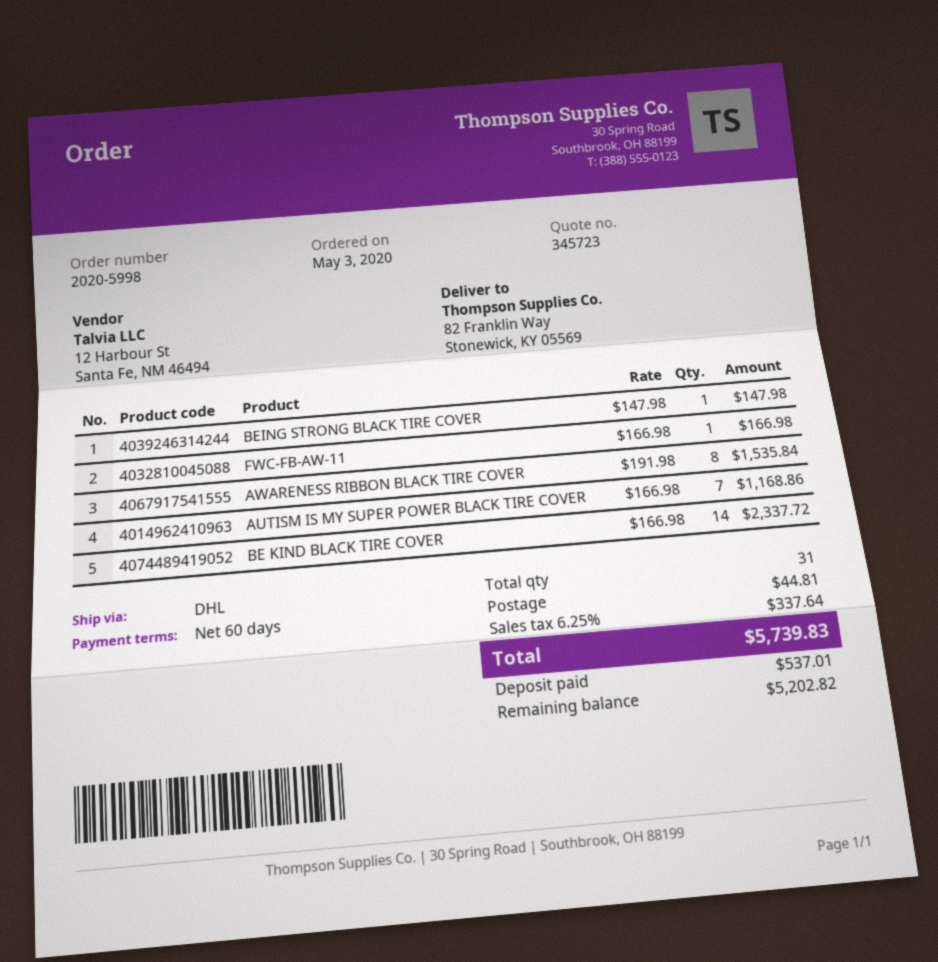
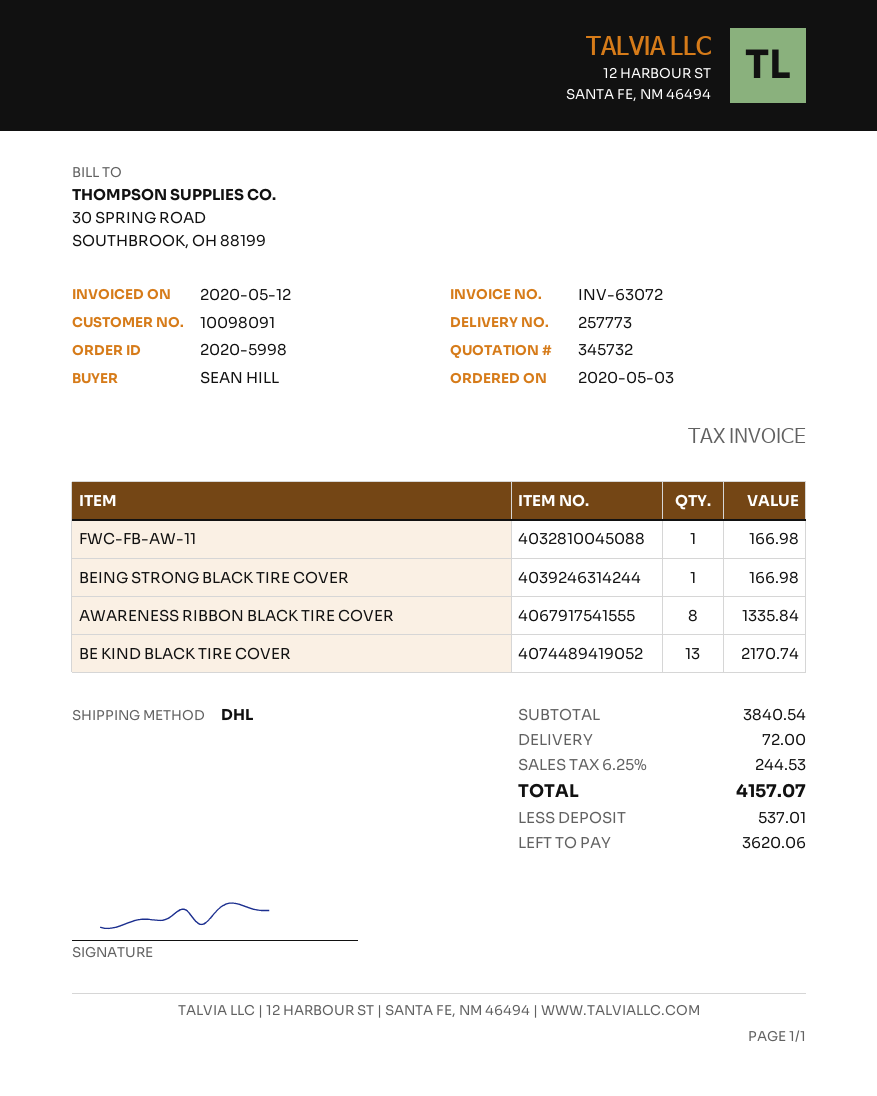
quote number: 345723 -> 345732
BEING STRONG BLACK TIRE COVER: 1 for 147.98 -> 1 for 166.98
AWARENESS RIBBON BLACK TIRE COVER: 8 for 1535.84 -> 8 for 1335.84
AUTISM IS MY SUPER POWER BLACK TIRE COVER: 7 for 1168.86 -> none
BE KIND BLACK TIRE COVER: 14 for 2337.72 -> 13 for 2170.74
shipping: 44.81 -> 72.00
tax: 6.25% = 337.64 -> 6.25% = 244.53
total: 5739.83 -> 4157.07
balance: 5202.82 -> 3620.06

